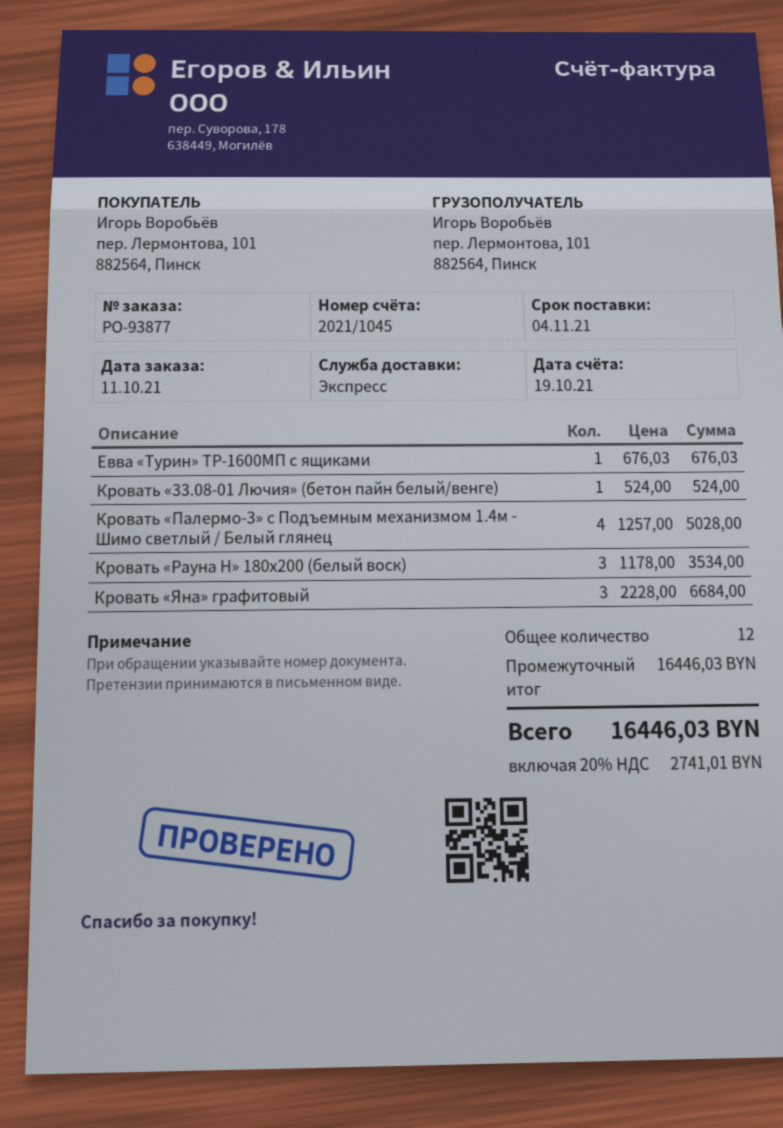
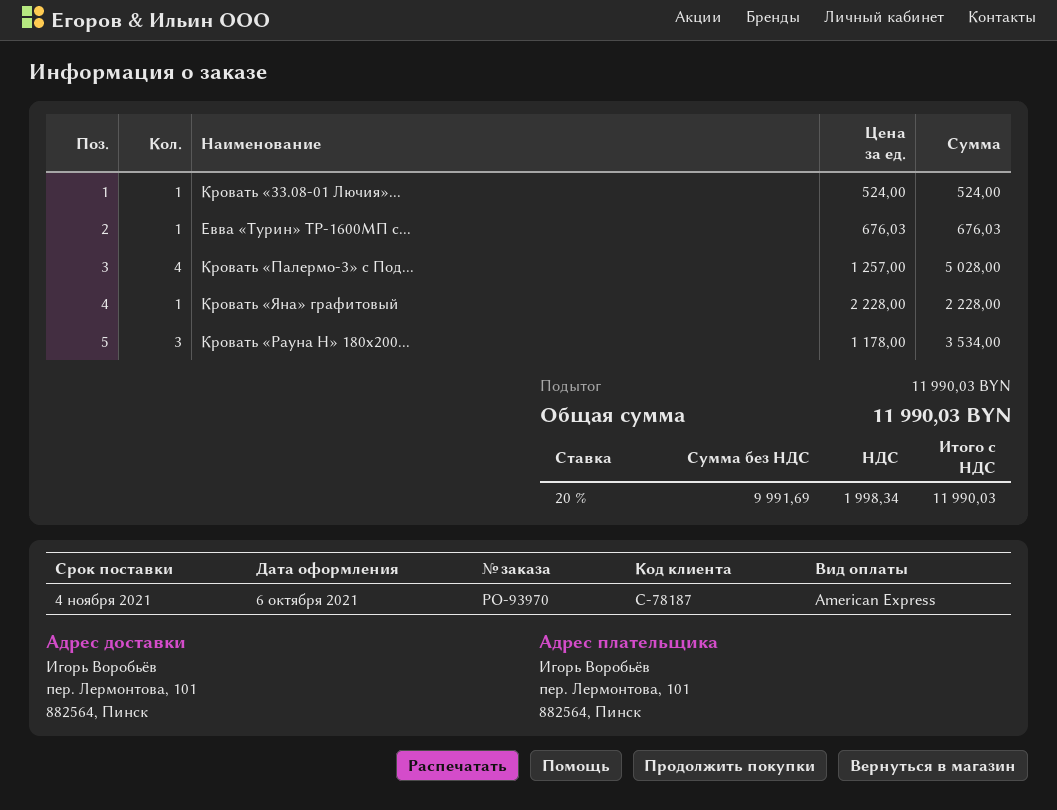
order number: PO-93877 -> PO-93970
order date: 2021-10-11 -> 2021-10-06
Кровать «Яна» графитовый: 3 x 2228.00 = 6684.00 -> 1 x 2228.00 = 2228.00
subtotal: 16446.03 -> 11990.03
tax: 20% = 2741.01 -> 20% = 1998.34
total: 16446.03 -> 11990.03

